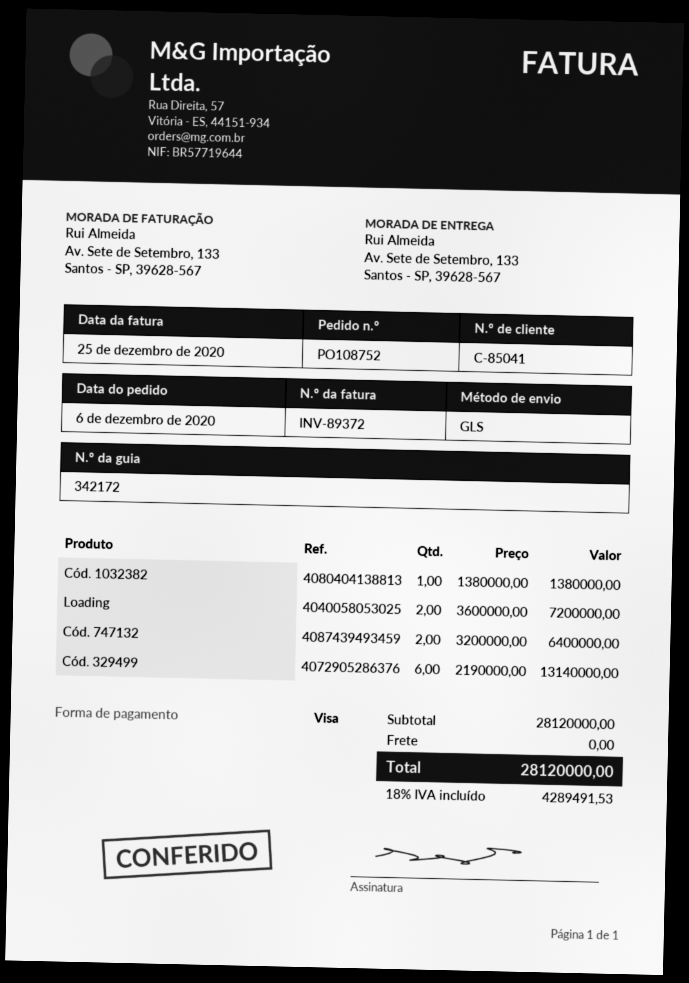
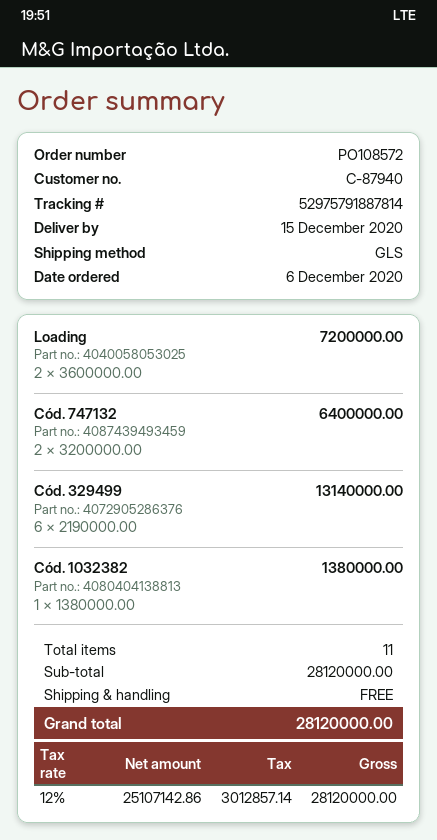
order number: PO108752 -> PO108572
customer number: C-85041 -> C-87940
tax: 18% = 4289491.53 -> 12% = 3012857.14

